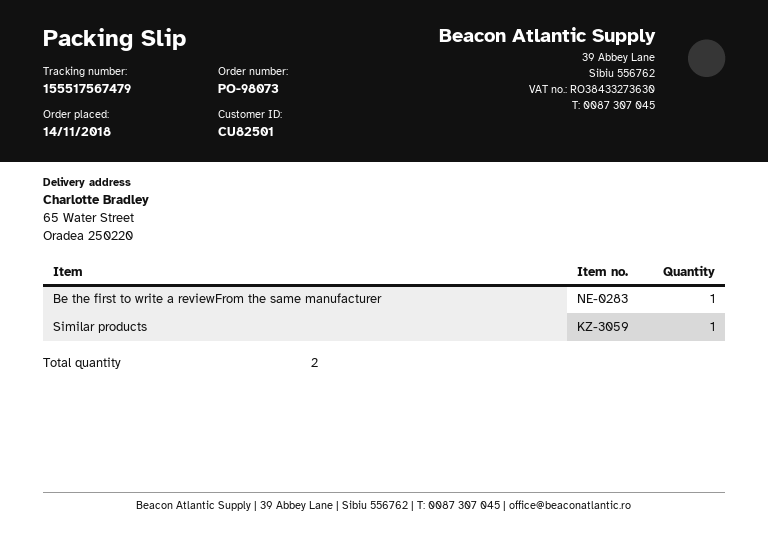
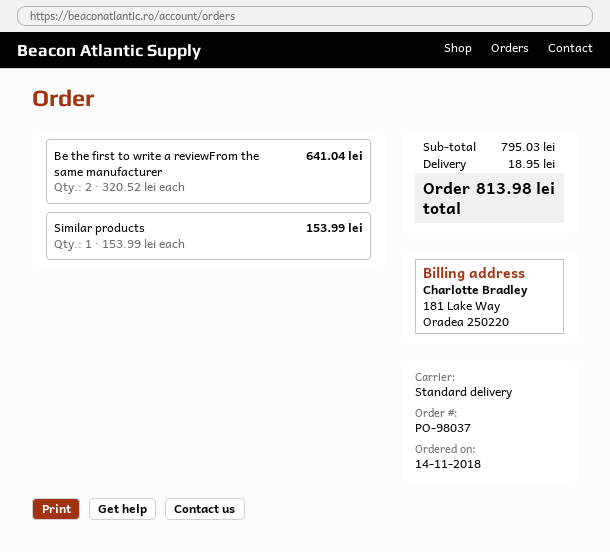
order number: PO-98073 -> PO-98037
Be the first to write a reviewFrom the same manufacturer: 1 -> 2

